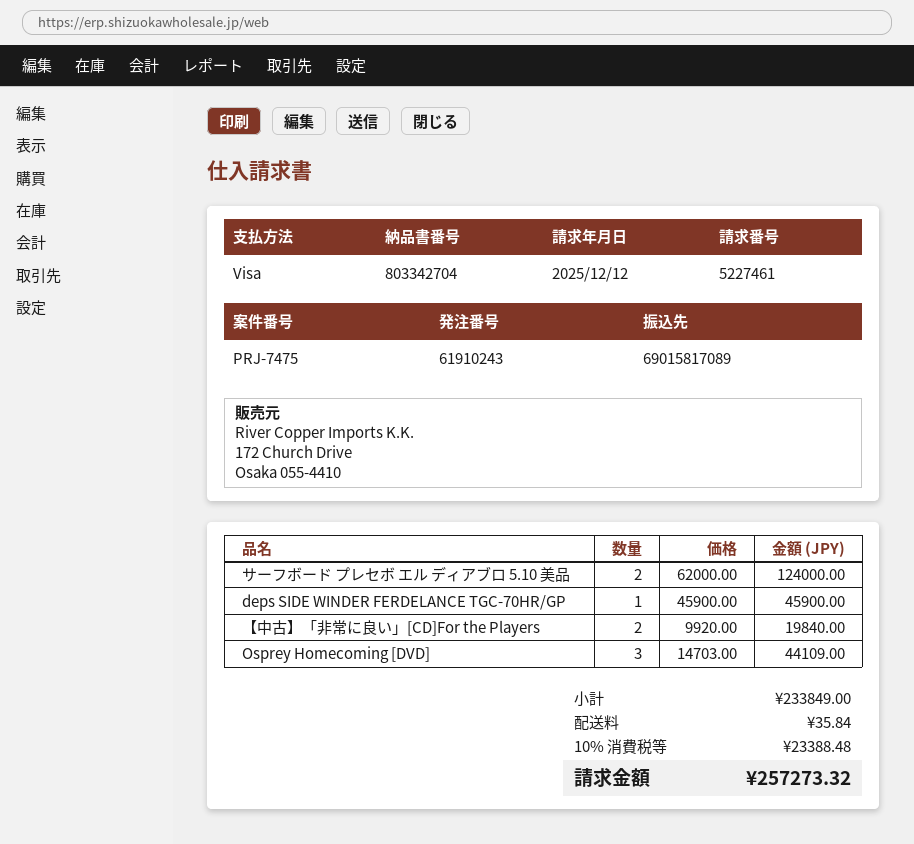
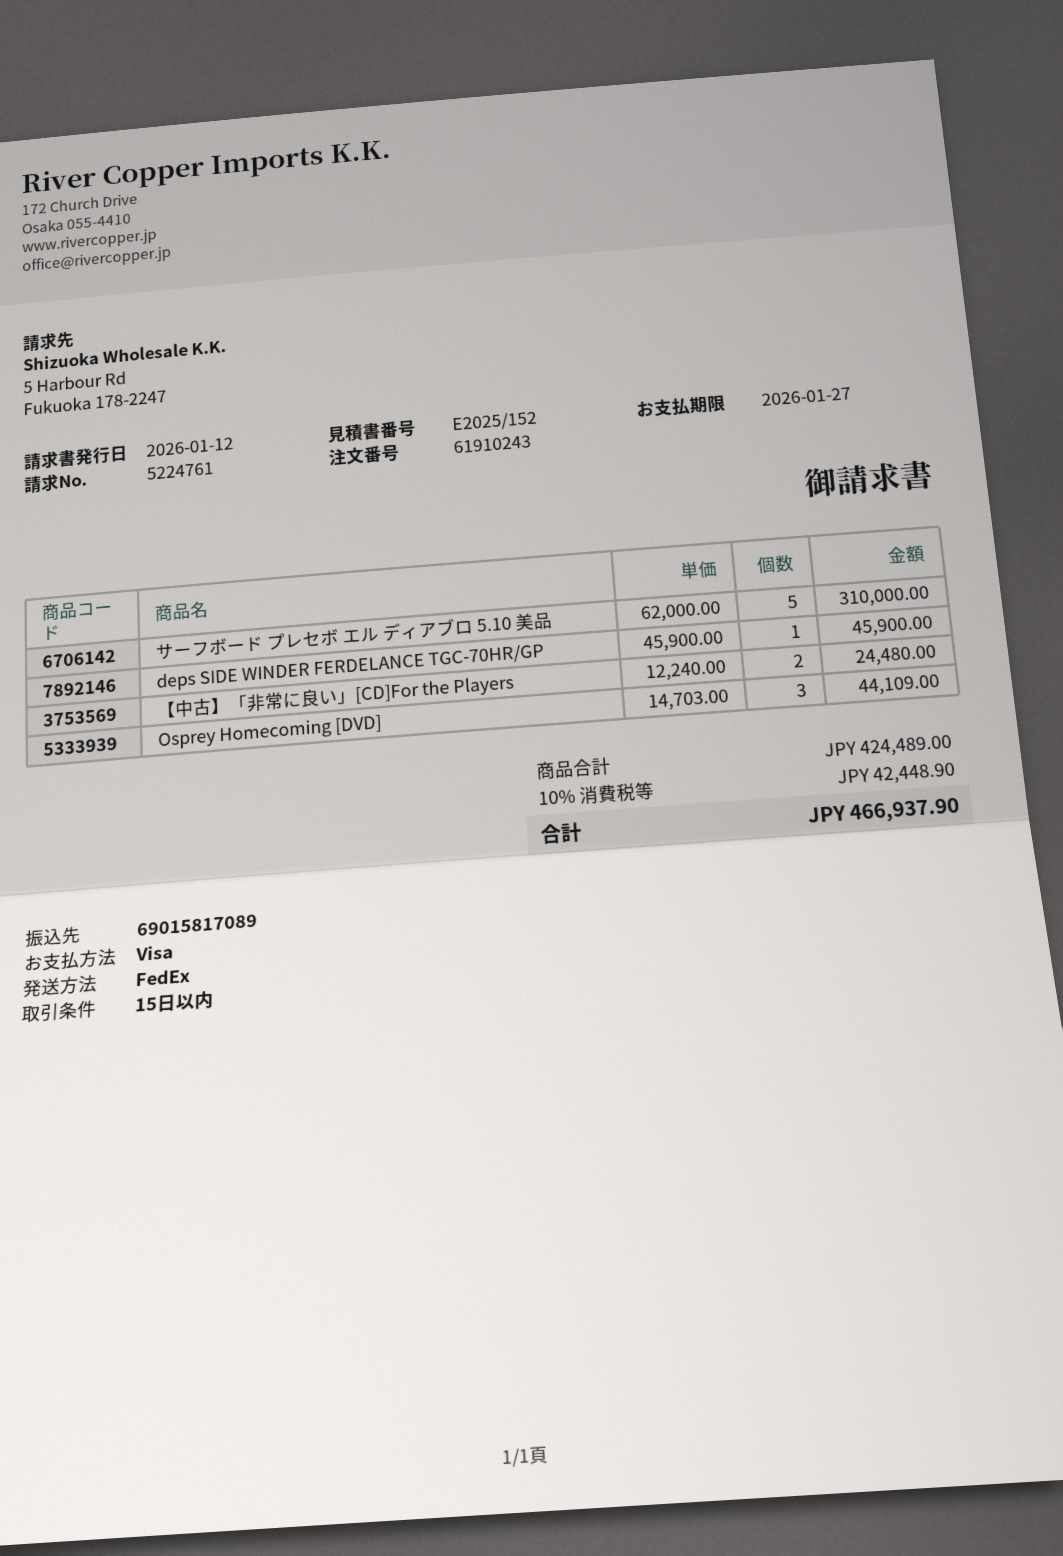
invoice number: 5227461 -> 5224761
invoice date: 2025-12-12 -> 2026-01-12
サーフボード プレセボ エル ディアブロ 5.10 美品: 2 x 62000.00 = 124000.00 -> 5 x 62000.00 = 310000.00
【中古】「非常に良い」[CD]For the Players: 2 x 9920.00 = 19840.00 -> 2 x 12240.00 = 24480.00
subtotal: 233849.00 -> 424489.00
shipping: 35.84 -> none
tax: 10% = 23388.48 -> 10% = 42448.90
total: 257273.32 -> 466937.90

